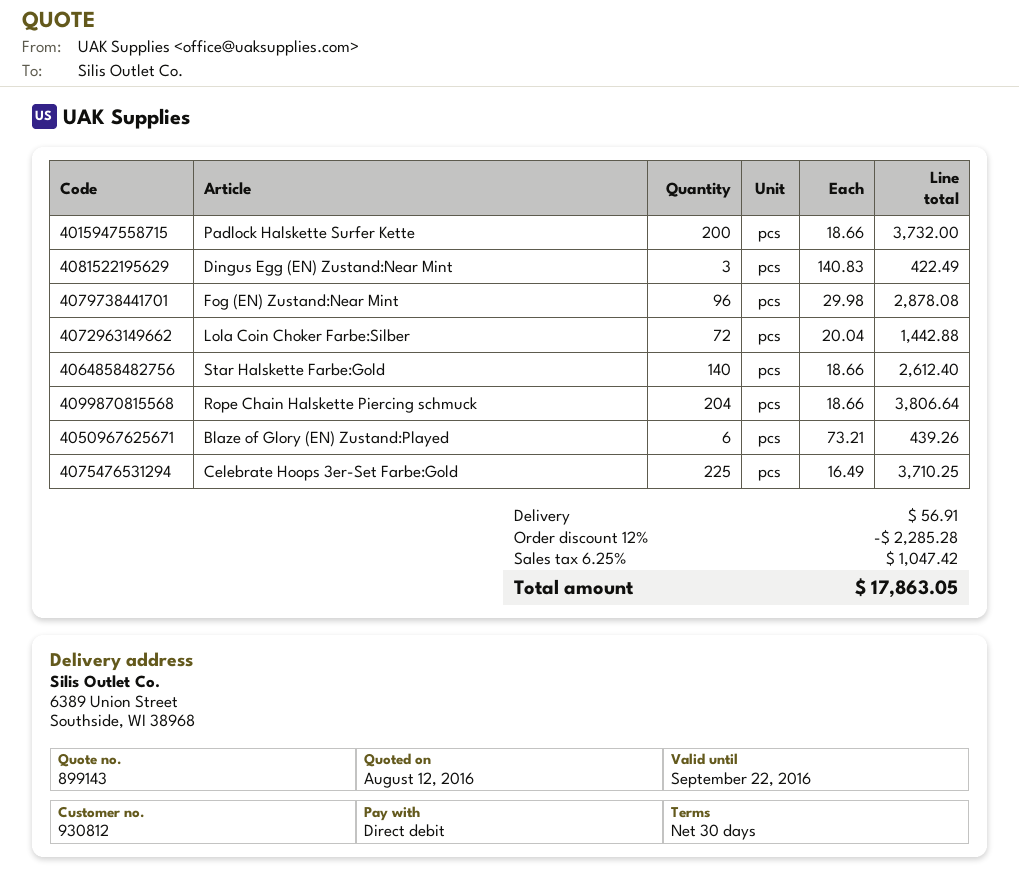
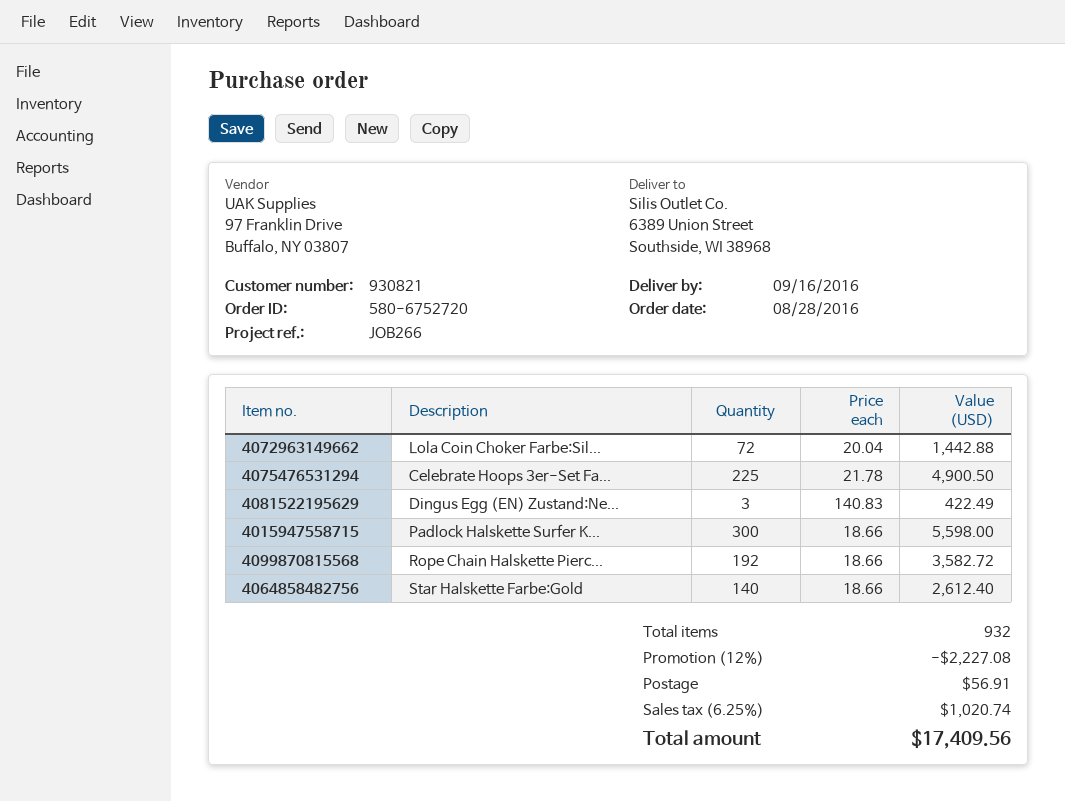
customer number: 930812 -> 930821
Padlock Halskette Surfer Kette: 200 x 18.66 = 3732.00 -> 300 x 18.66 = 5598.00
Fog (EN) Zustand:Near Mint: 96 x 29.98 = 2878.08 -> none
Rope Chain Halskette Piercing schmuck: 204 x 18.66 = 3806.64 -> 192 x 18.66 = 3582.72
Blaze of Glory (EN) Zustand:Played: 6 x 73.21 = 439.26 -> none
Celebrate Hoops 3er-Set Farbe:Gold: 225 x 16.49 = 3710.25 -> 225 x 21.78 = 4900.50
discount: 12% = 2285.28 -> 12% = 2227.08
tax: 6.25% = 1047.42 -> 6.25% = 1020.74
total: 17863.05 -> 17409.56

